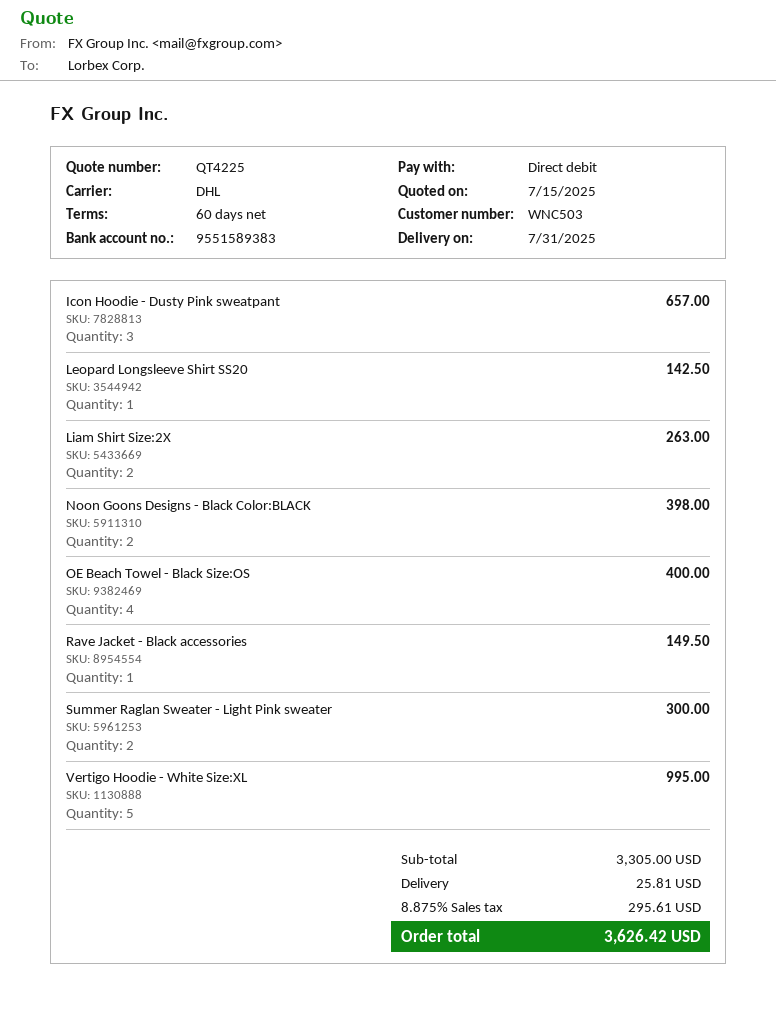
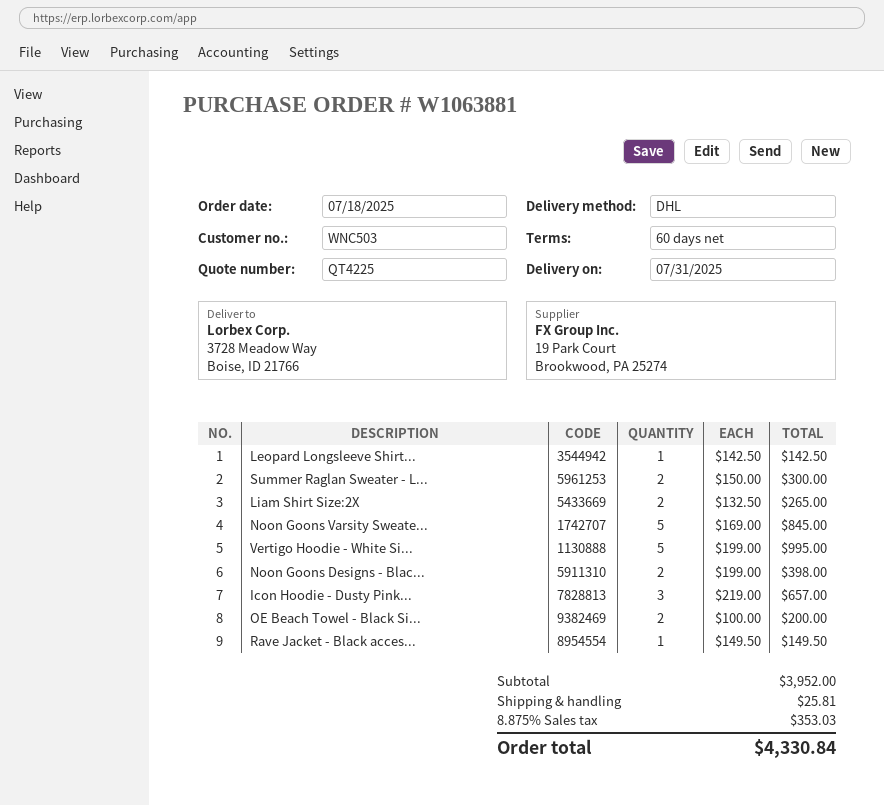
Liam Shirt Size:2X: 2 for 263.00 -> 2 for 265.00
OE Beach Towel - Black Size:OS: 4 for 400.00 -> 2 for 200.00
Noon Goons Varsity Sweate...: none -> 5 for 845.00
subtotal: 3305.00 -> 3952.00
tax: 8.875% = 295.61 -> 8.875% = 353.03
total: 3626.42 -> 4330.84

